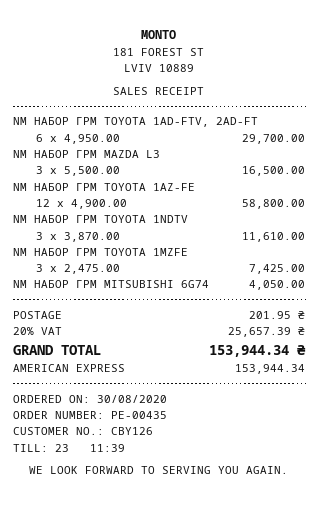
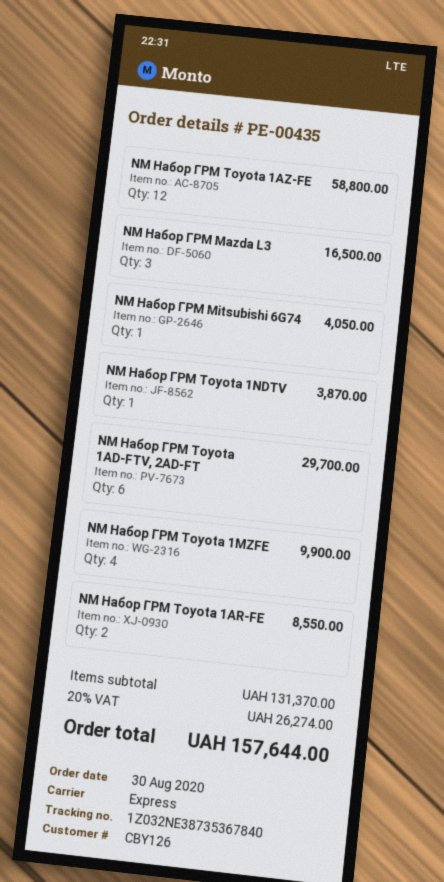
NM НАБОР ГРМ TOYOTA 1NDTV: 3 for 11610.00 -> 1 for 3870.00
NM НАБОР ГРМ TOYOTA 1MZFE: 3 for 7425.00 -> 4 for 9900.00
NM Набор ГРМ Toyota 1AR-FE: none -> 2 for 8550.00
shipping: 201.95 -> none
tax: 20% = 25657.39 -> 20% = 26274.00
total: 153944.34 -> 157644.00

